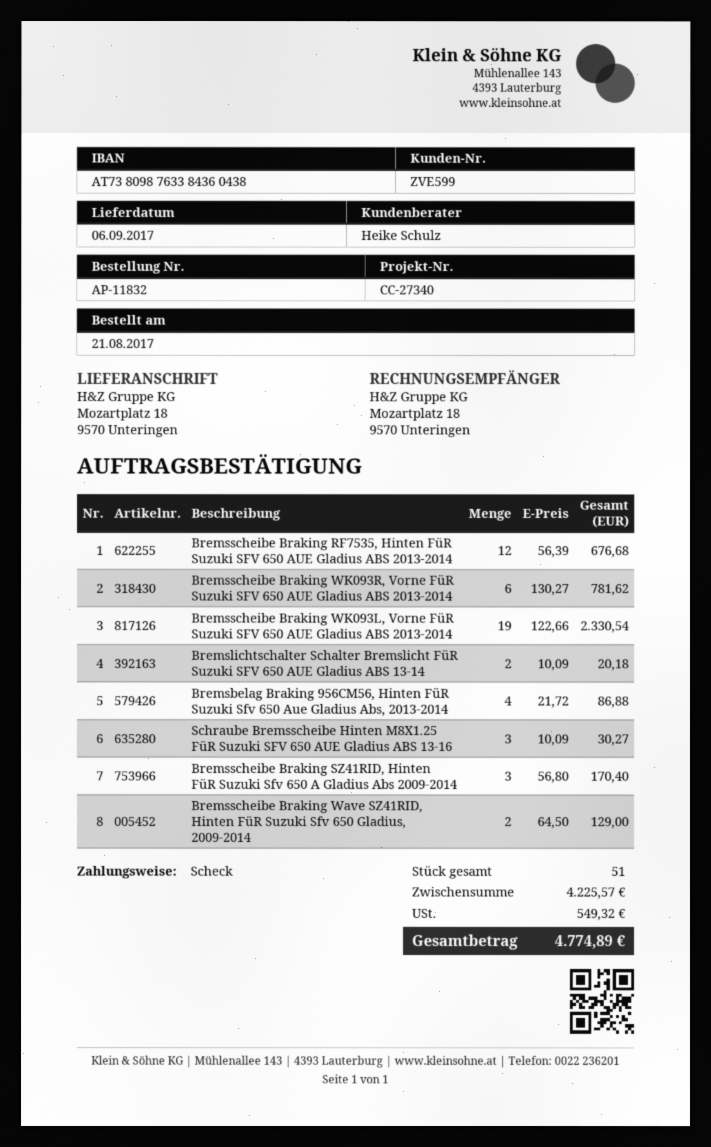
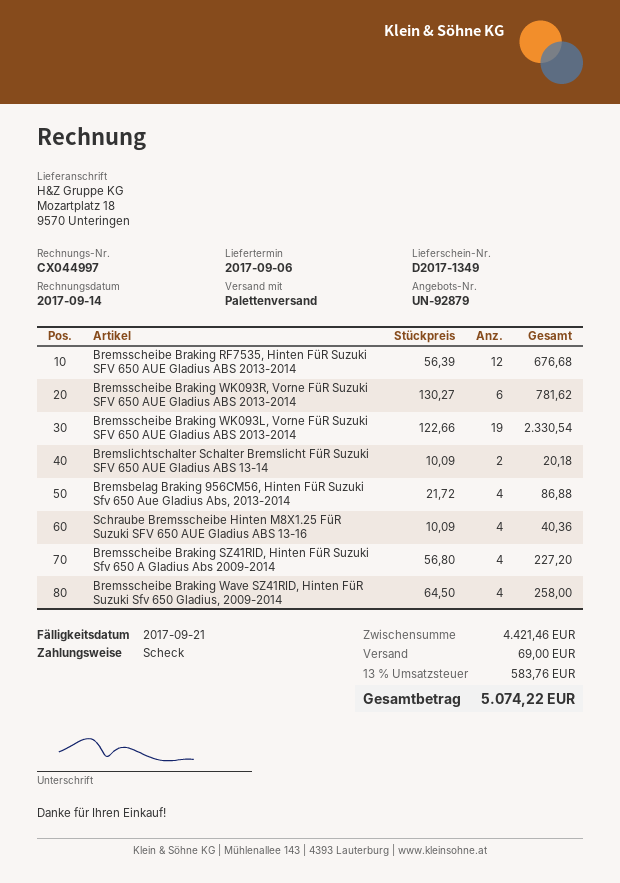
Schraube Bremsscheibe Hinten M8X1.25 FüR Suzuki SFV 650 AUE Gladius ABS 13-16: 3 x 10.09 = 30.27 -> 4 x 10.09 = 40.36
Bremsscheibe Braking SZ41RID, Hinten FüR Suzuki Sfv 650 A Gladius Abs 2009-2014: 3 x 56.80 = 170.40 -> 4 x 56.80 = 227.20
Bremsscheibe Braking Wave SZ41RID, Hinten FüR Suzuki Sfv 650 Gladius, 2009-2014: 2 x 64.50 = 129.00 -> 4 x 64.50 = 258.00
subtotal: 4225.57 -> 4421.46
shipping: none -> 69.00
tax: 549.32 -> 583.76
total: 4774.89 -> 5074.22

